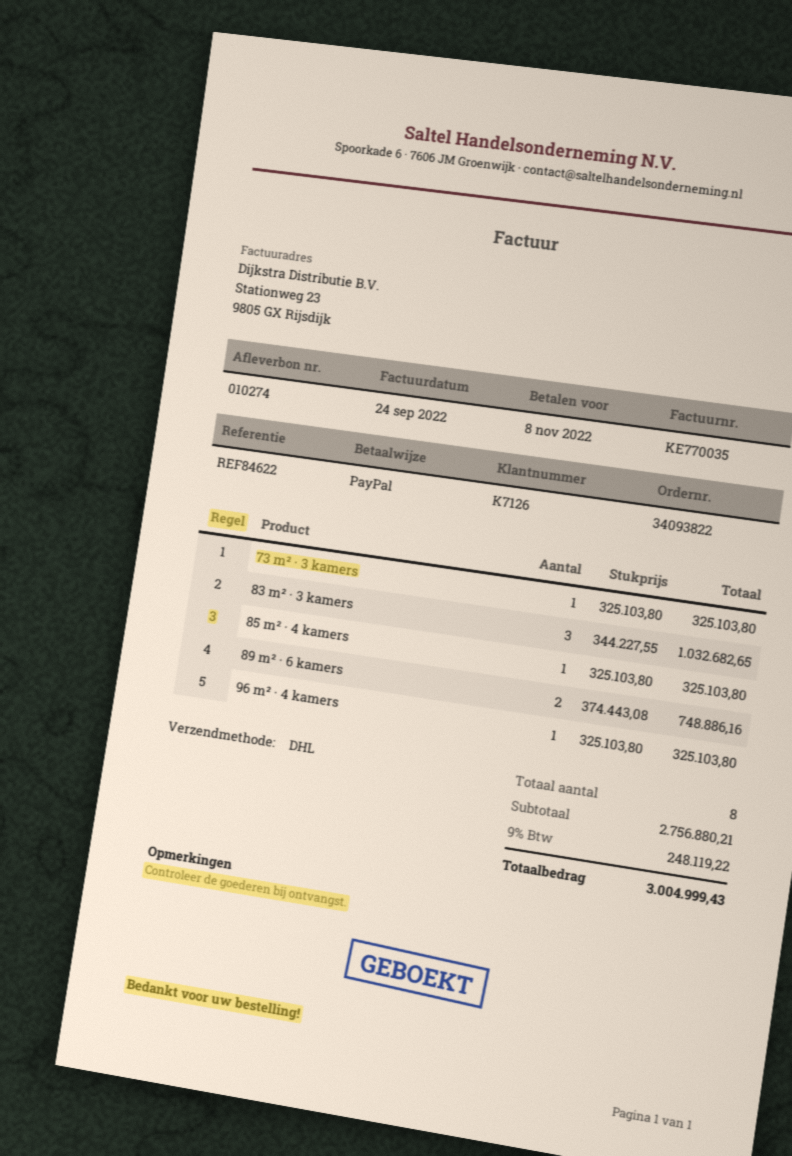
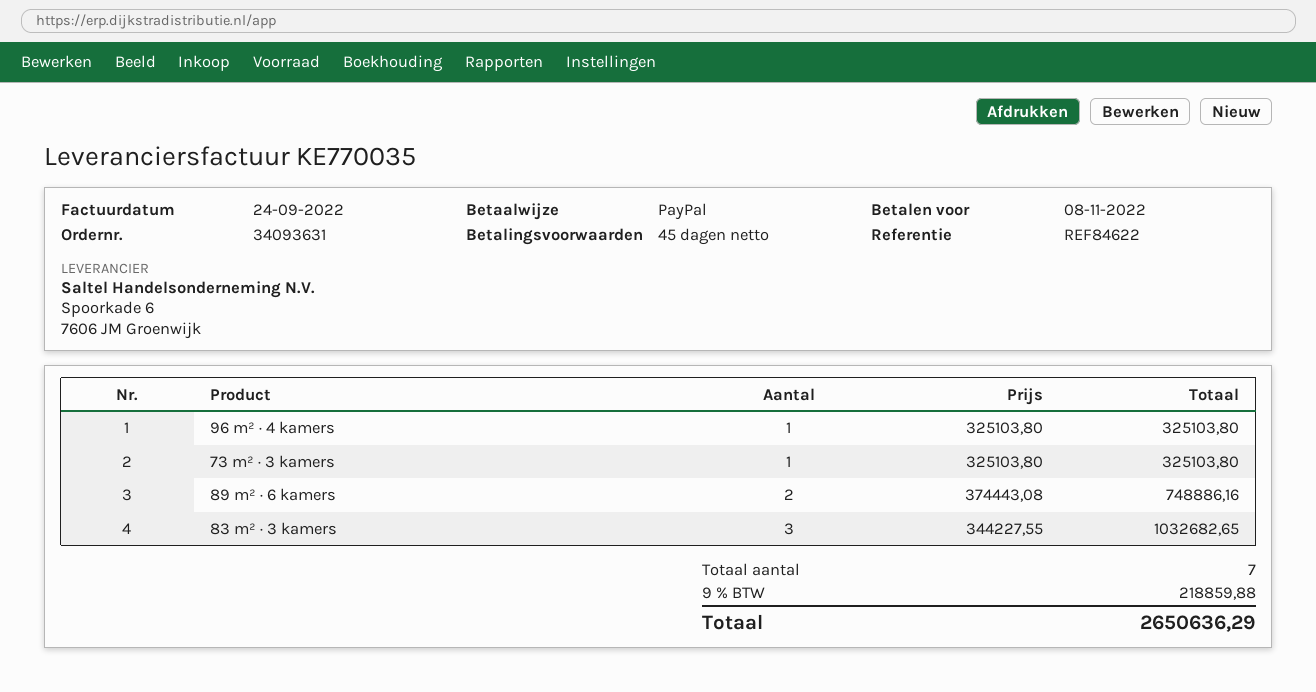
order number: 34093822 -> 34093631
85 m² · 4 kamers: 1 x 325103.80 = 325103.80 -> none
total quantity: 8 -> 7
tax: 9% = 248119.22 -> 9% = 218859.88
total: 3004999.43 -> 2650636.29

